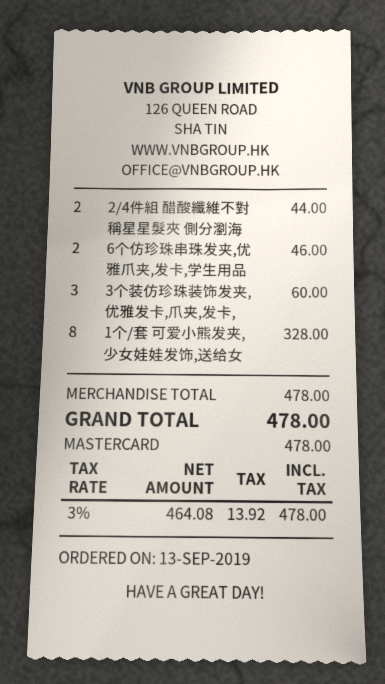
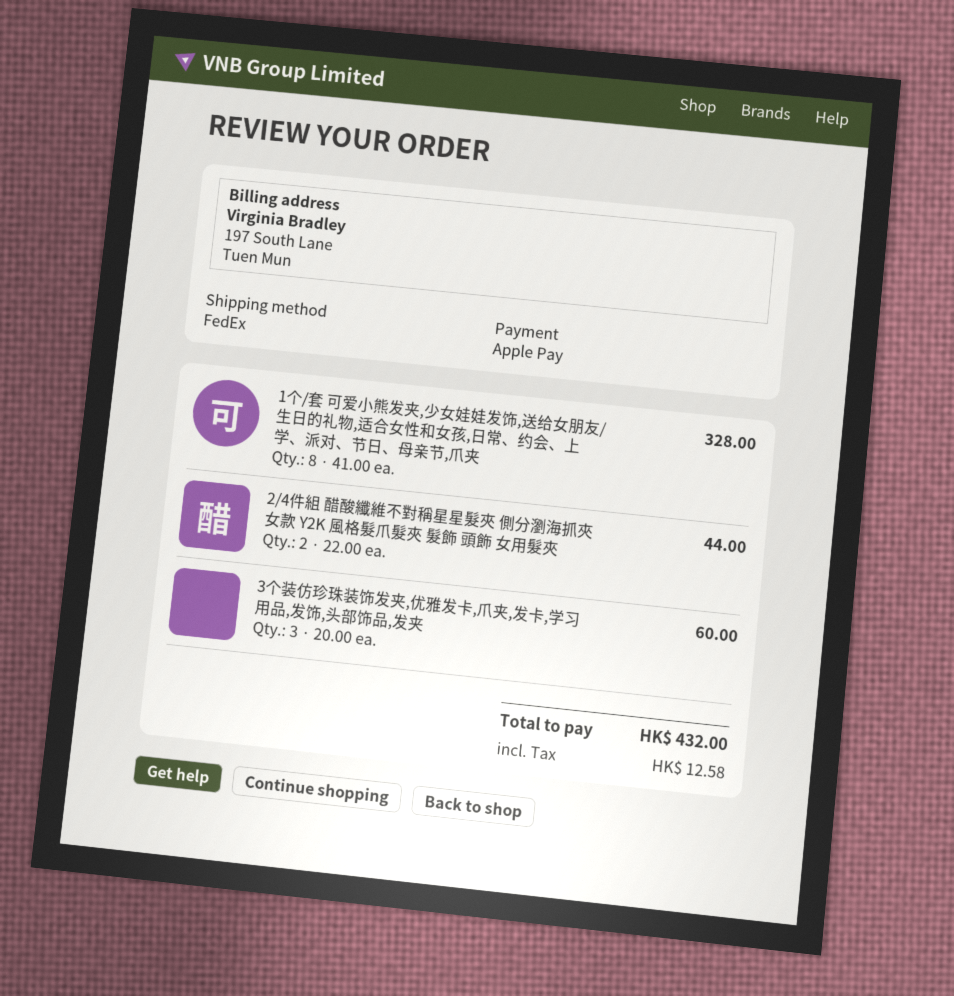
payment method: Mastercard -> Apple Pay
6个仿珍珠串珠发夹,优雅爪夹,发卡,学生用品: 2 for 46.00 -> none
tax: 13.92 -> 12.58
total: 478.00 -> 432.00

